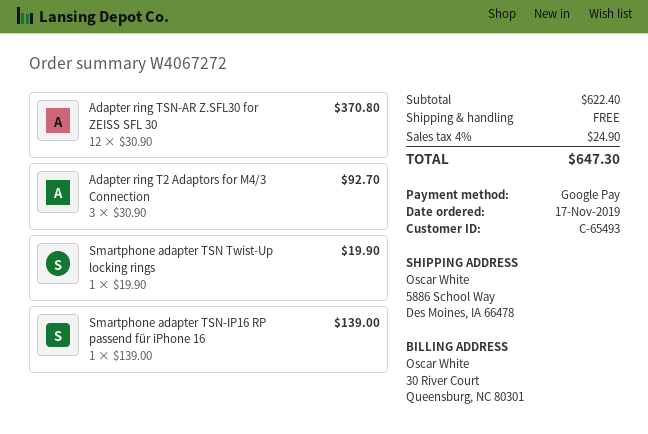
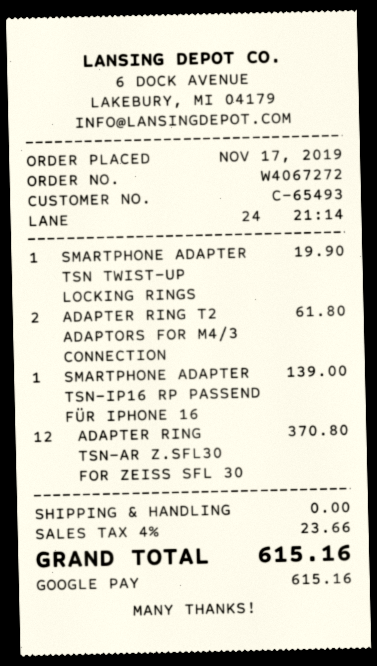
Adapter ring T2 Adaptors for M4/3 Connection: 3 for 92.70 -> 2 for 61.80
tax: 4% = 24.90 -> 4% = 23.66
total: 647.30 -> 615.16

